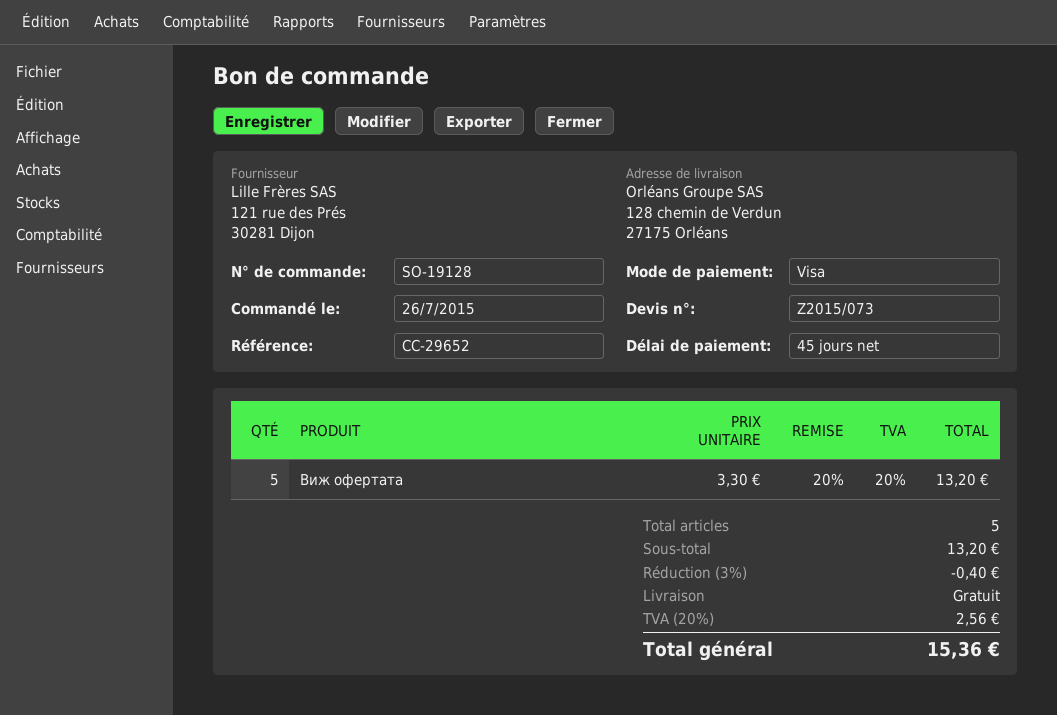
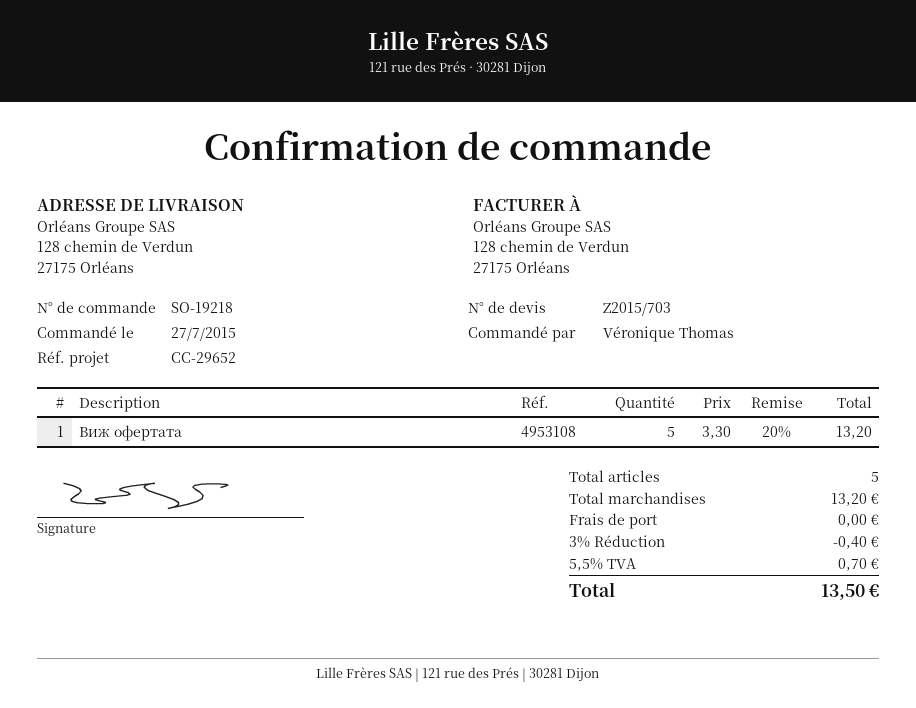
quote number: Z2015/073 -> Z2015/703
order number: SO-19128 -> SO-19218
order date: 2015-07-26 -> 2015-07-27
tax: 20% = 2.56 -> 5.5% = 0.70
total: 15.36 -> 13.50

